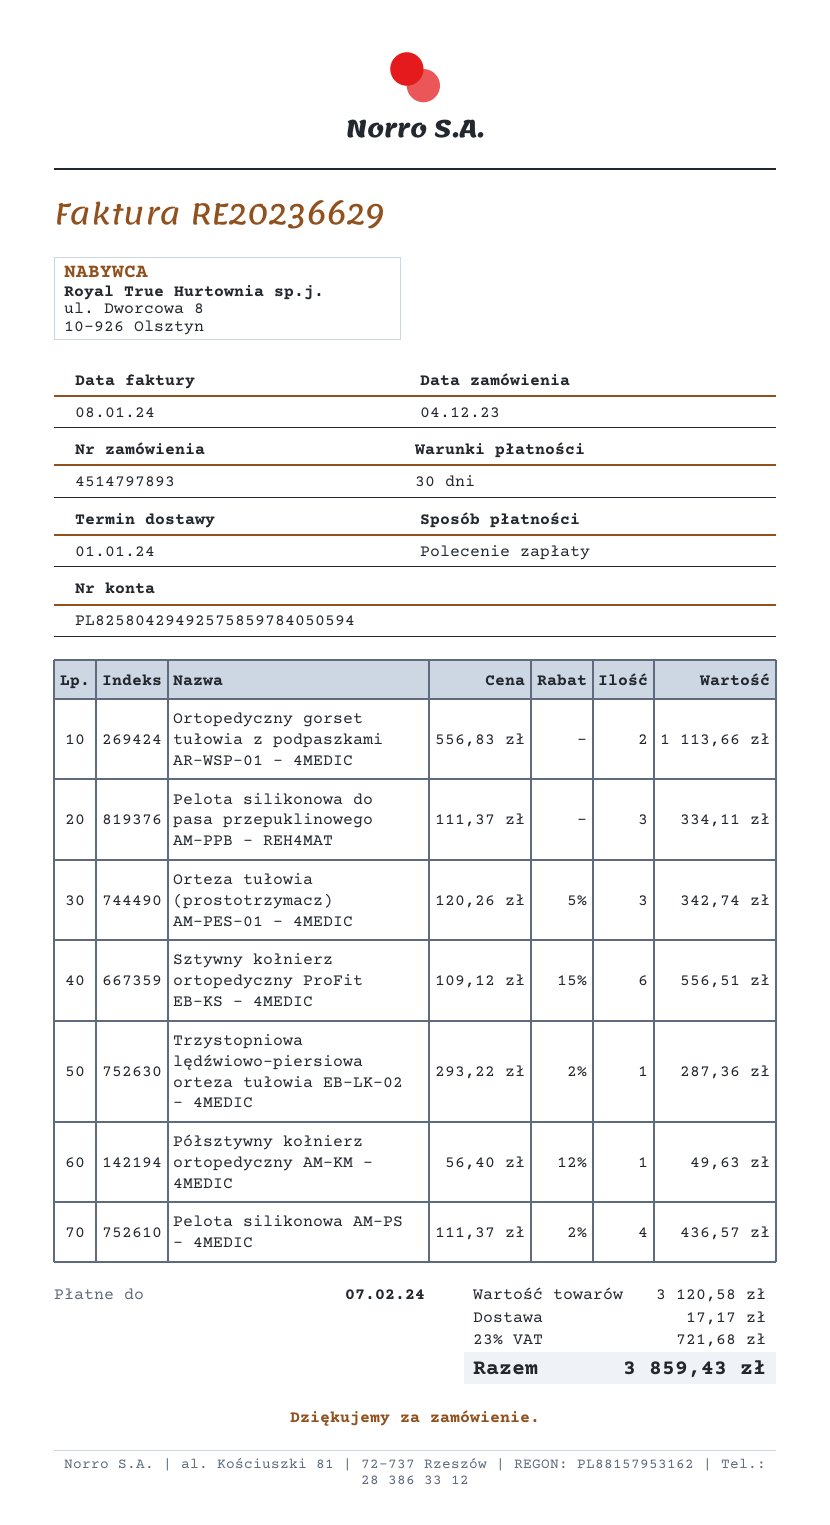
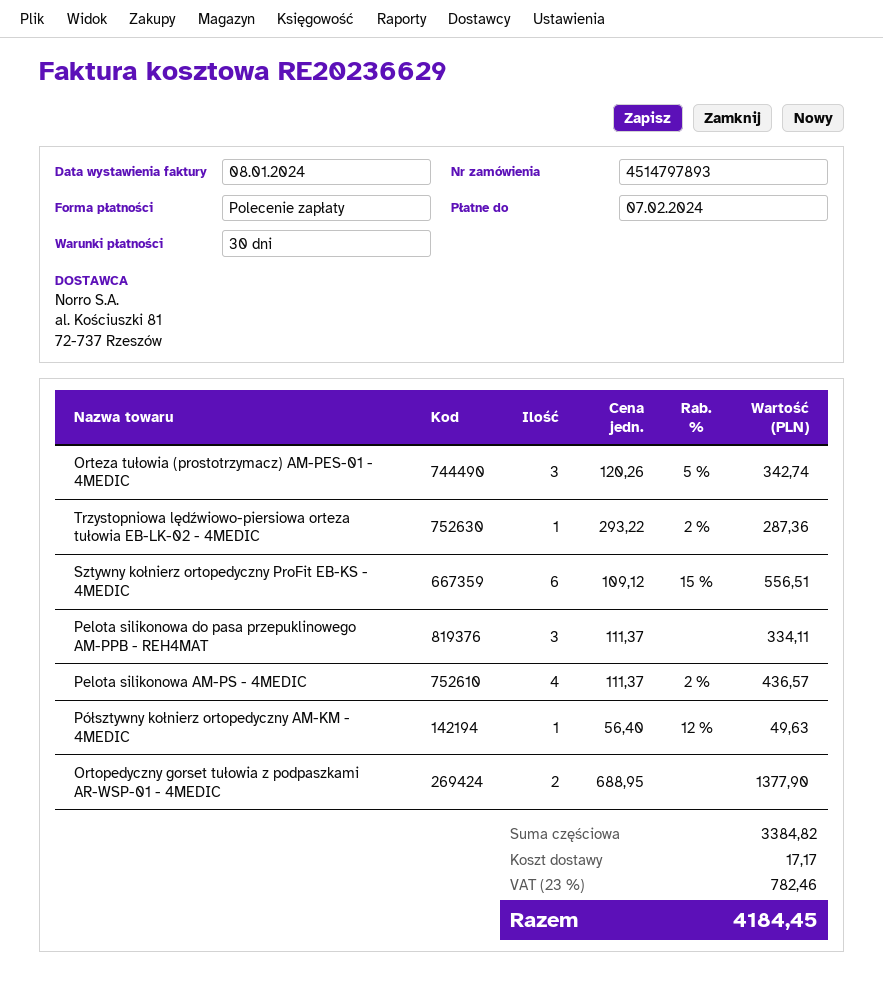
Ortopedyczny gorset tułowia z podpaszkami AR-WSP-01 - 4MEDIC: 2 x 556.83 = 1113.66 -> 2 x 688.95 = 1377.90
subtotal: 3120.58 -> 3384.82
tax: 23% = 721.68 -> 23% = 782.46
total: 3859.43 -> 4184.45

